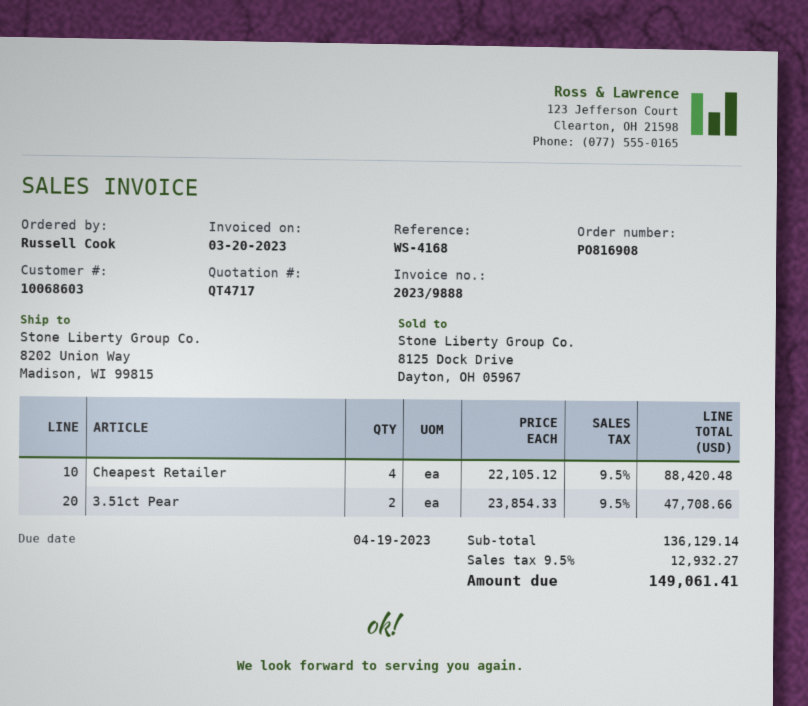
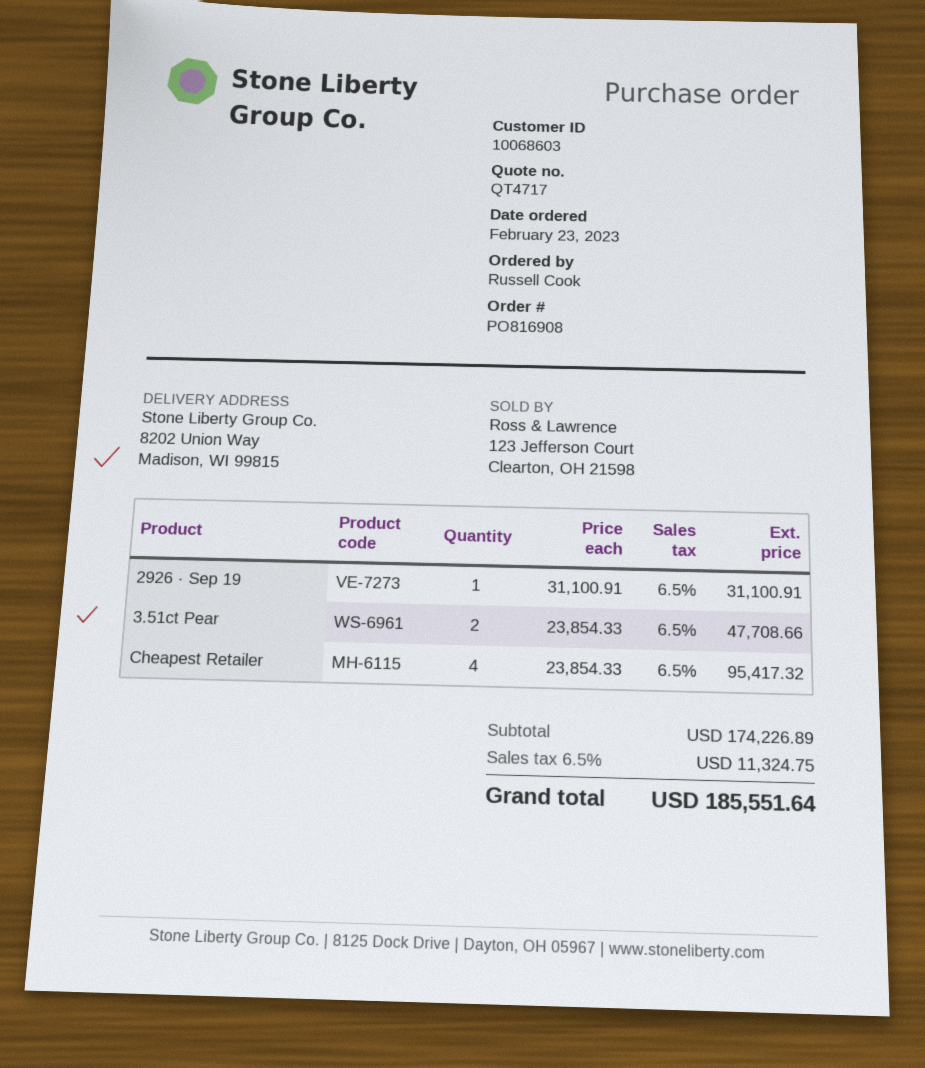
Cheapest Retailer: 4 x 22105.12 = 88420.48 -> 4 x 23854.33 = 95417.32
2926 · Sep 19: none -> 1 x 31100.91 = 31100.91
subtotal: 136129.14 -> 174226.89
tax: 9.5% = 12932.27 -> 6.5% = 11324.75
total: 149061.41 -> 185551.64

